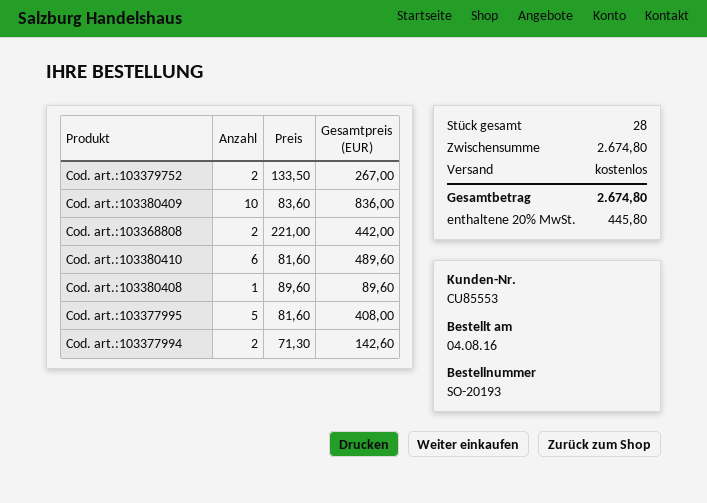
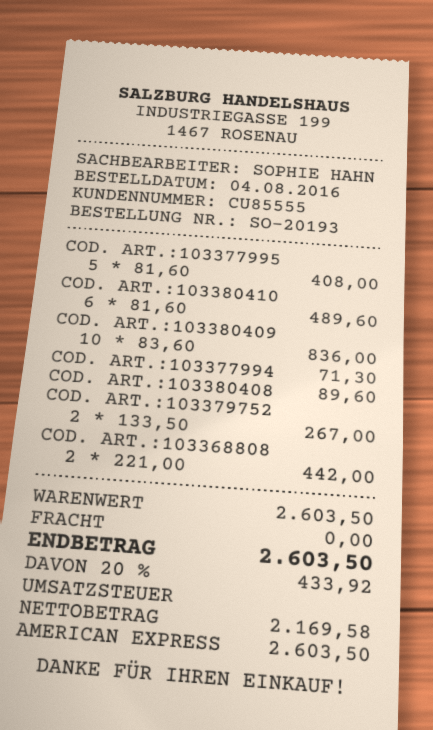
customer number: CU85553 -> CU85555
Cod. art.:103377994: 2 x 71.30 = 142.60 -> 1 x 71.30 = 71.30
subtotal: 2674.80 -> 2603.50
tax: 20% = 445.80 -> 20% = 433.92
total: 2674.80 -> 2603.50

